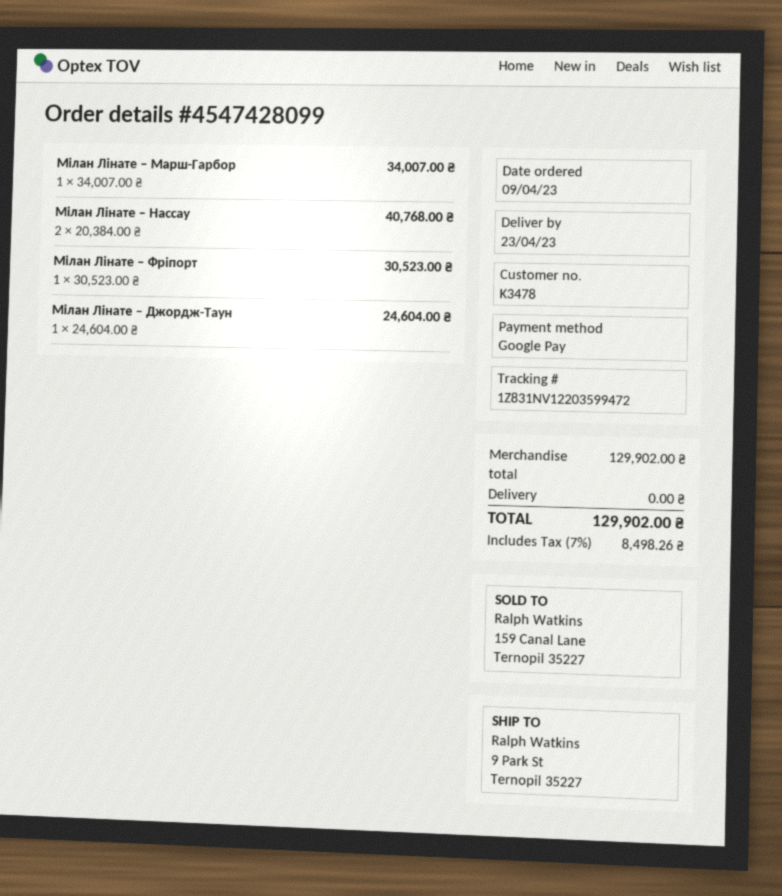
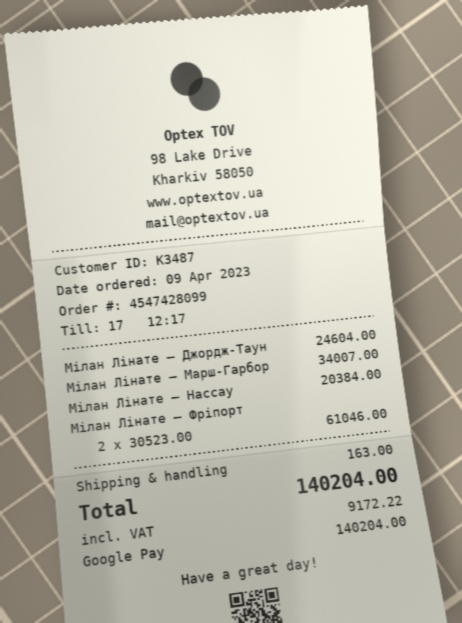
customer number: K3478 -> K3487
Мілан Лінате – Нассау: 2 x 20384.00 = 40768.00 -> 1 x 20384.00 = 20384.00
Мілан Лінате – Фріпорт: 1 x 30523.00 = 30523.00 -> 2 x 30523.00 = 61046.00
shipping: 0.00 -> 163.00
tax: 8498.26 -> 9172.22
total: 129902.00 -> 140204.00

